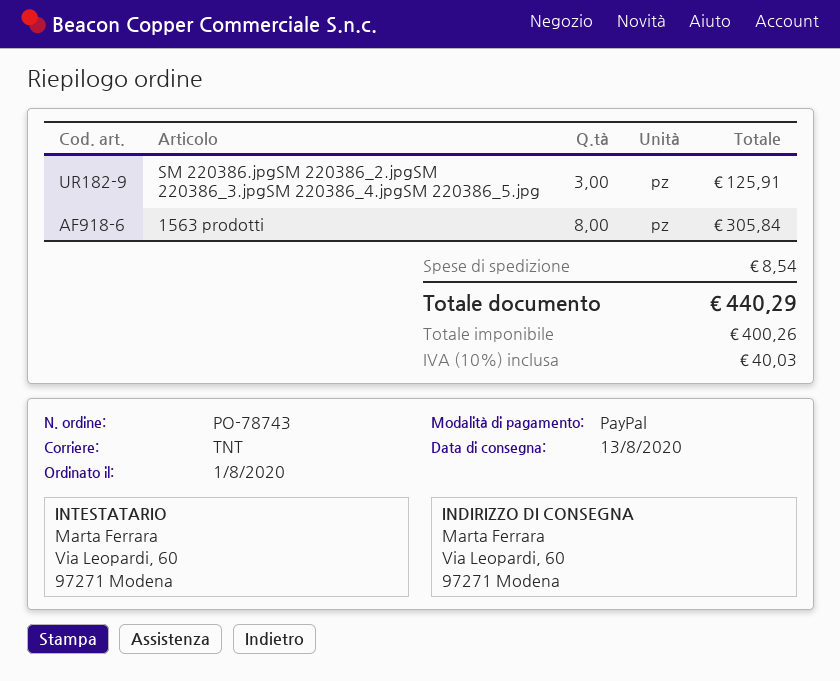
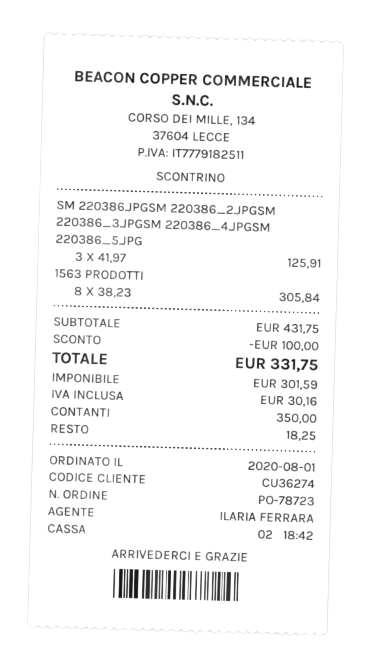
order number: PO-78743 -> PO-78723
payment method: PayPal -> cash
discount: none -> 100.00
shipping: 8.54 -> none
net: 400.26 -> 301.59
tax: 40.03 -> 30.16
total: 440.29 -> 331.75

